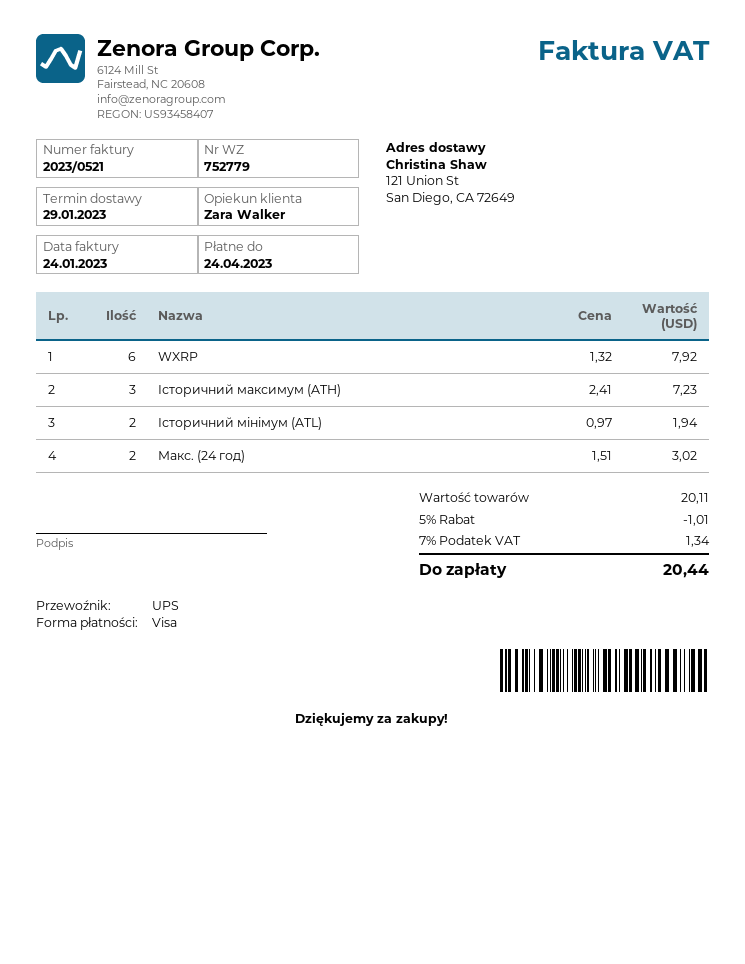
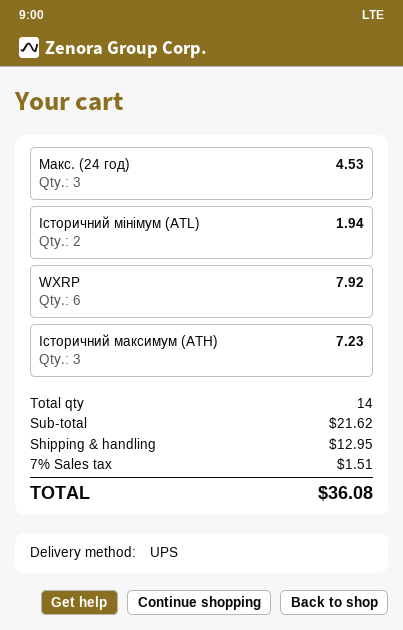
Макс. (24 год): 2 for 3.02 -> 3 for 4.53
subtotal: 20.11 -> 21.62
discount: 5% = 1.01 -> none
shipping: none -> 12.95
tax: 7% = 1.34 -> 7% = 1.51
total: 20.44 -> 36.08

